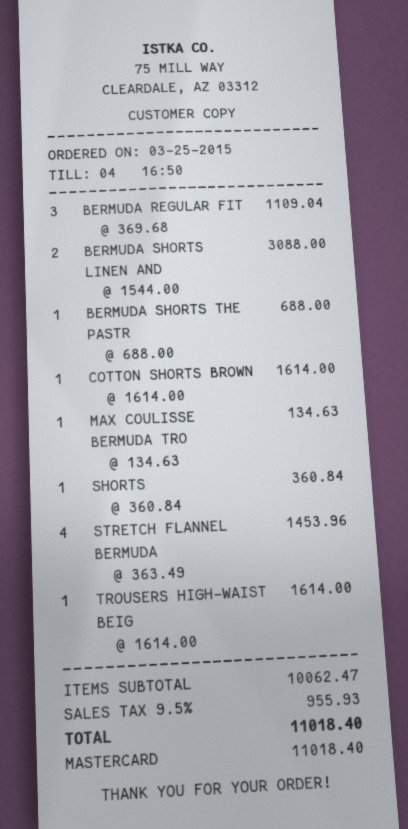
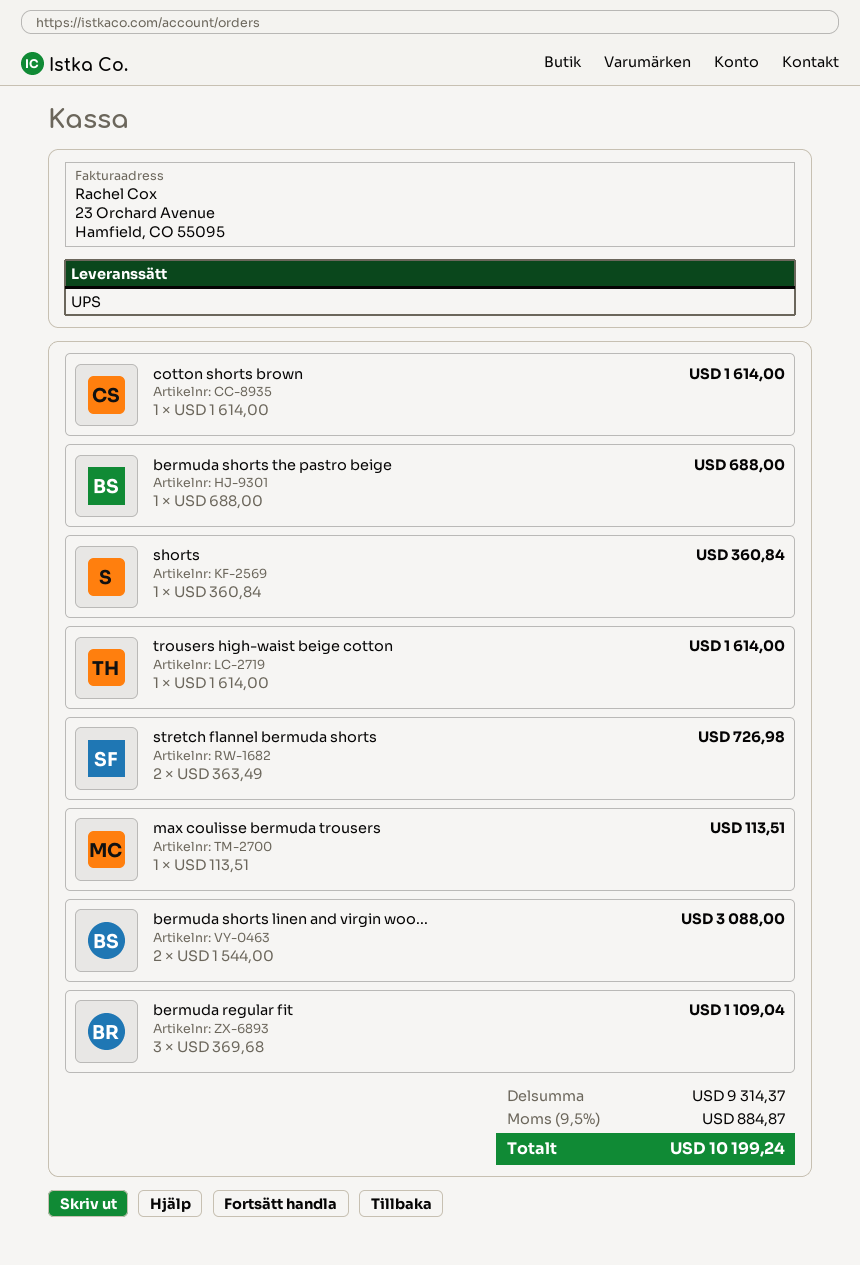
MAX COULISSE BERMUDA TRO: 1 x 134.63 = 134.63 -> 1 x 113.51 = 113.51
STRETCH FLANNEL BERMUDA: 4 x 363.49 = 1453.96 -> 2 x 363.49 = 726.98
subtotal: 10062.47 -> 9314.37
tax: 9.5% = 955.93 -> 9.5% = 884.87
total: 11018.40 -> 10199.24

